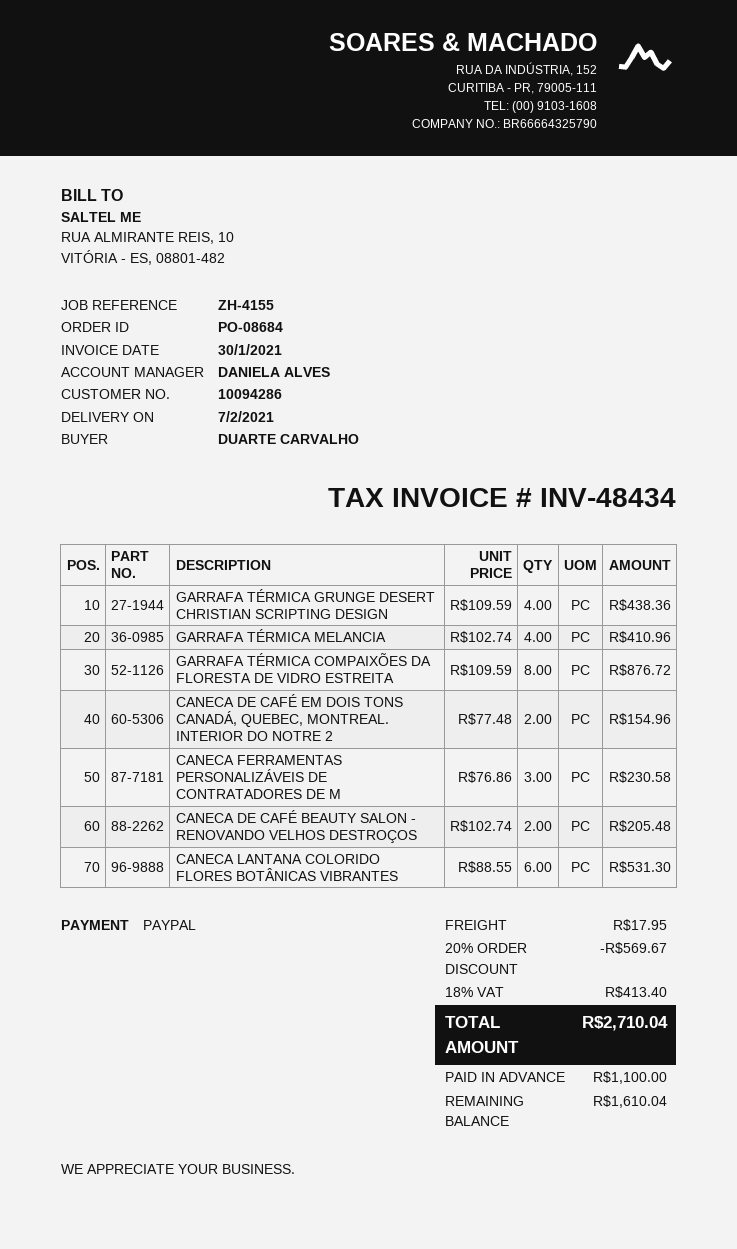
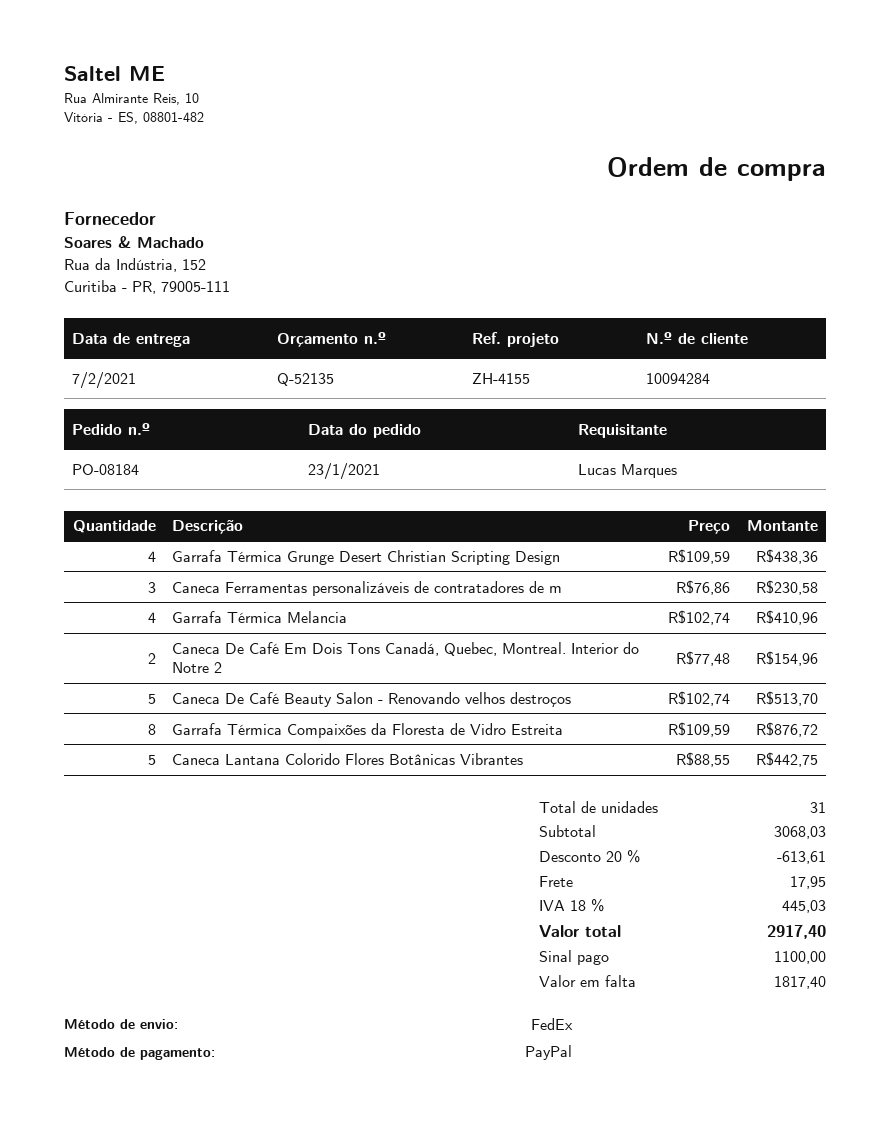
order number: PO-08684 -> PO-08184
customer number: 10094286 -> 10094284
ordered by: DUARTE CARVALHO -> Lucas Marques
CANECA DE CAFÉ BEAUTY SALON - RENOVANDO VELHOS DESTROÇOS: 2 x 102.74 = 205.48 -> 5 x 102.74 = 513.70
CANECA LANTANA COLORIDO FLORES BOTÂNICAS VIBRANTES: 6 x 88.55 = 531.30 -> 5 x 88.55 = 442.75
discount: 20% = 569.67 -> 20% = 613.61
tax: 18% = 413.40 -> 18% = 445.03
total: 2710.04 -> 2917.40
balance: 1610.04 -> 1817.40

